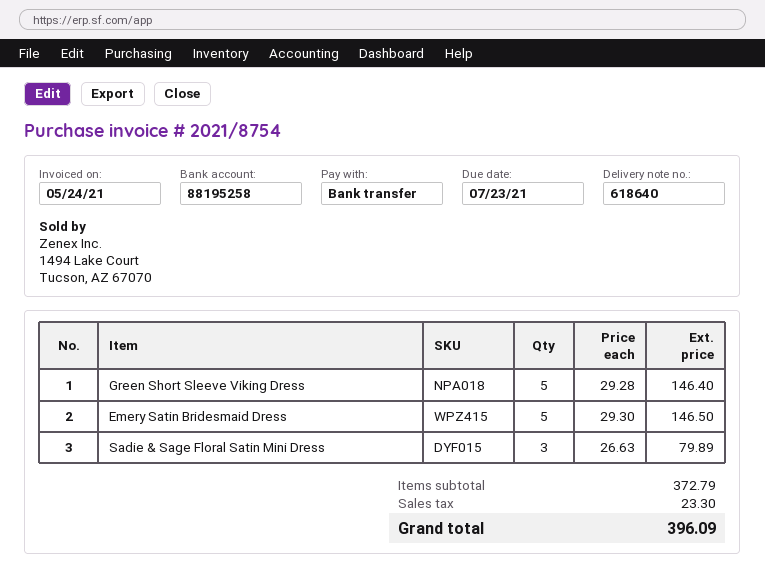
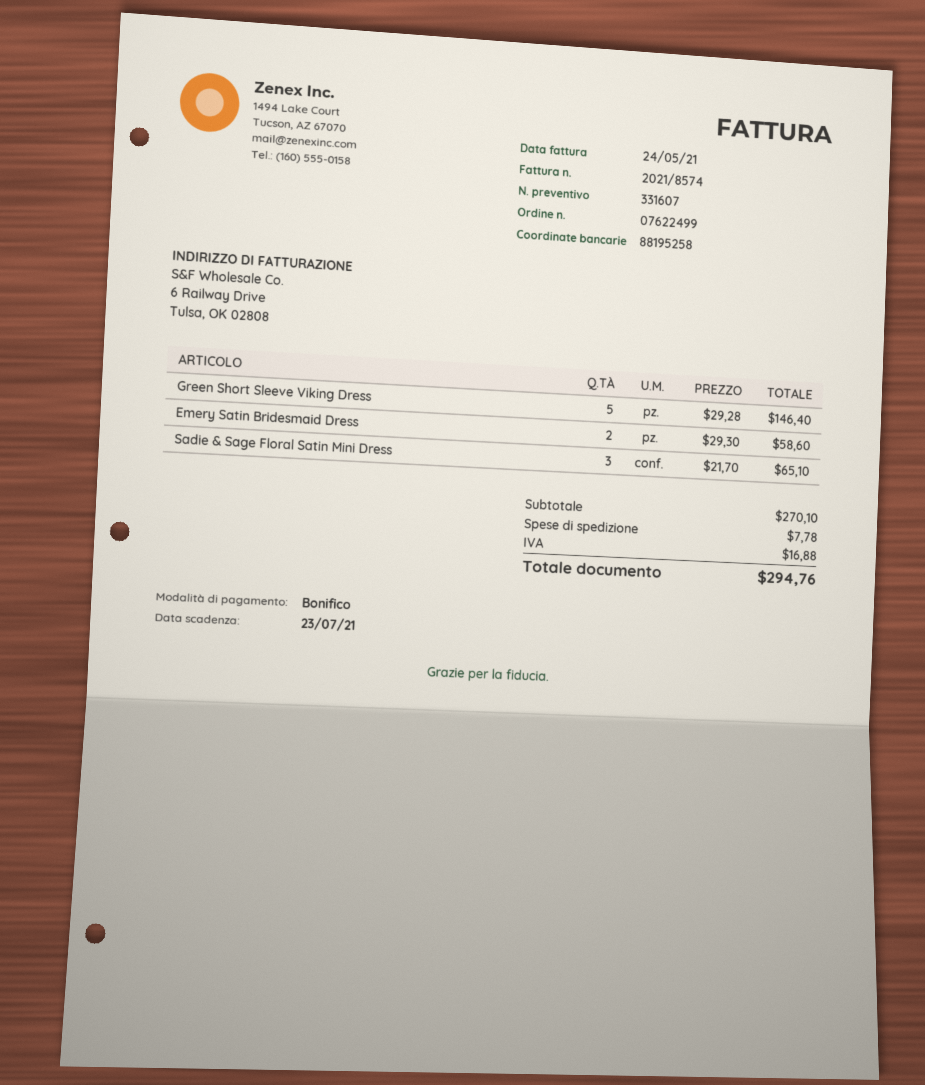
invoice number: 2021/8754 -> 2021/8574
Emery Satin Bridesmaid Dress: 5 x 29.30 = 146.50 -> 2 x 29.30 = 58.60
Sadie & Sage Floral Satin Mini Dress: 3 x 26.63 = 79.89 -> 3 x 21.70 = 65.10
subtotal: 372.79 -> 270.10
shipping: none -> 7.78
tax: 23.30 -> 16.88
total: 396.09 -> 294.76

